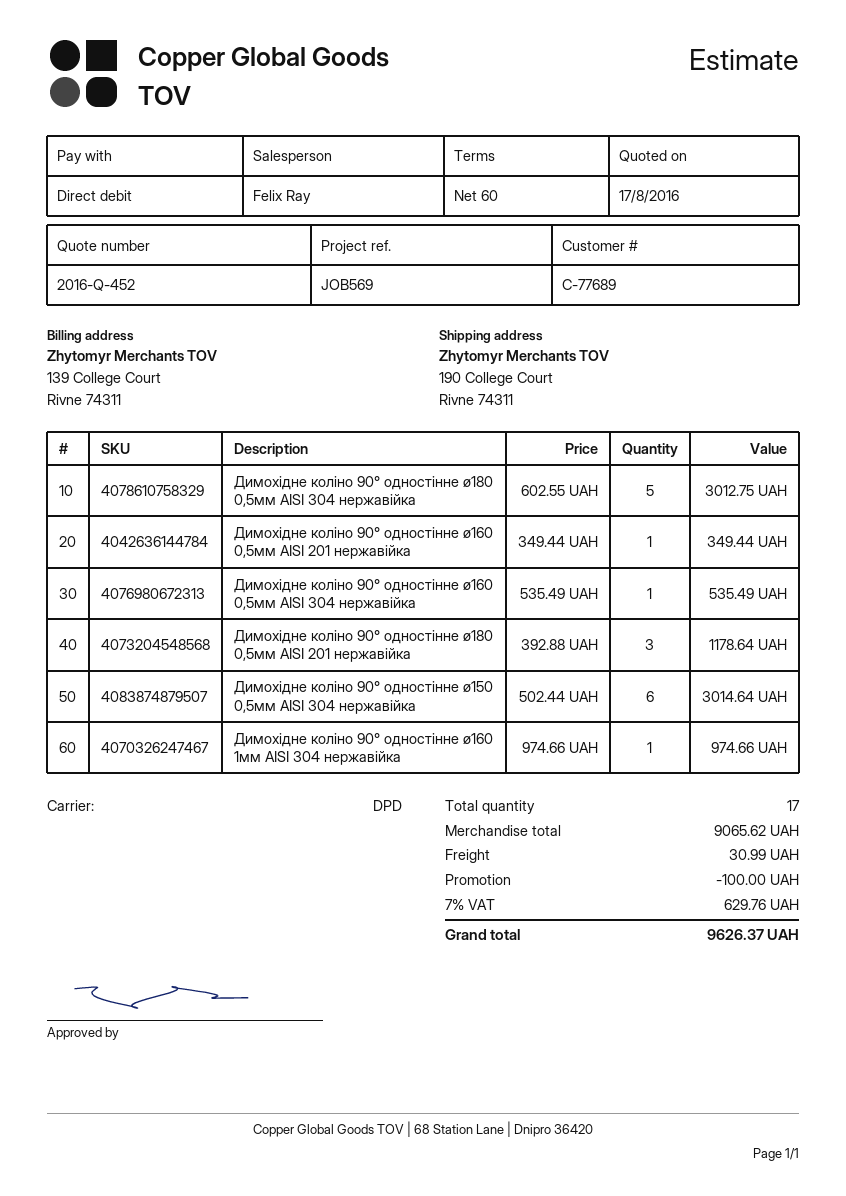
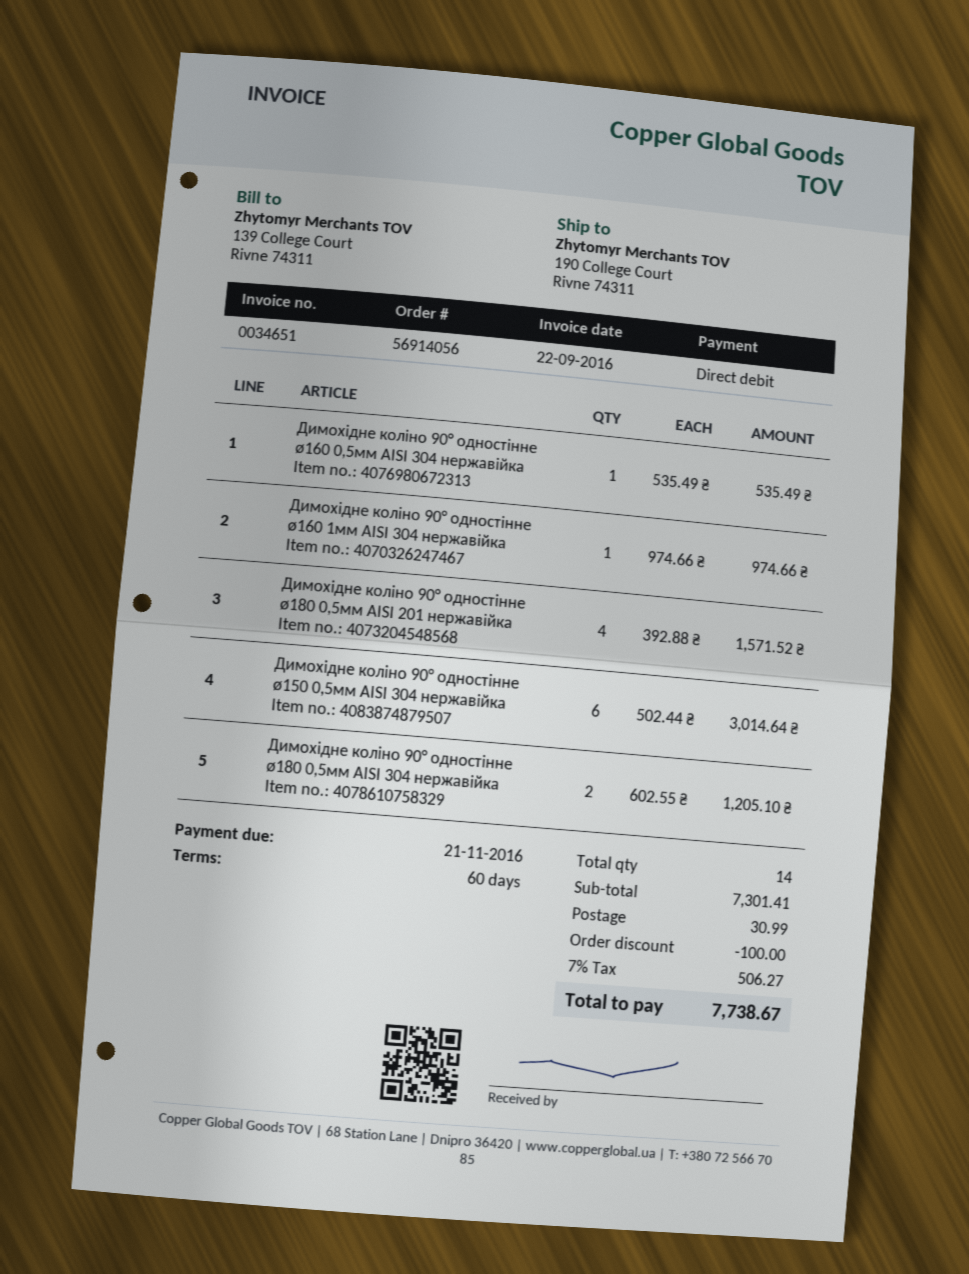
Димохідне коліно 90° одностінне ø180 0,5мм AISI 304 нержавійка: 5 x 602.55 = 3012.75 -> 2 x 602.55 = 1205.10
Димохідне коліно 90° одностінне ø160 0,5мм AISI 201 нержавійка: 1 x 349.44 = 349.44 -> none
Димохідне коліно 90° одностінне ø180 0,5мм AISI 201 нержавійка: 3 x 392.88 = 1178.64 -> 4 x 392.88 = 1571.52
total quantity: 17 -> 14
subtotal: 9065.62 -> 7301.41
tax: 7% = 629.76 -> 7% = 506.27
total: 9626.37 -> 7738.67

